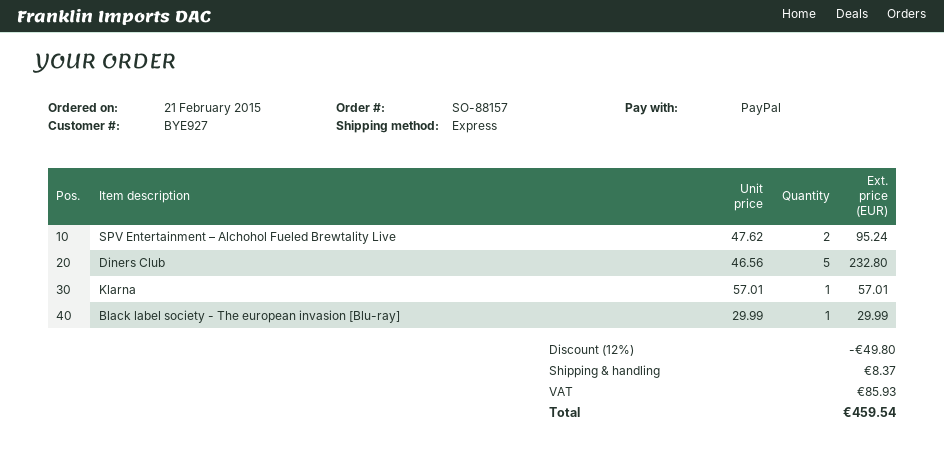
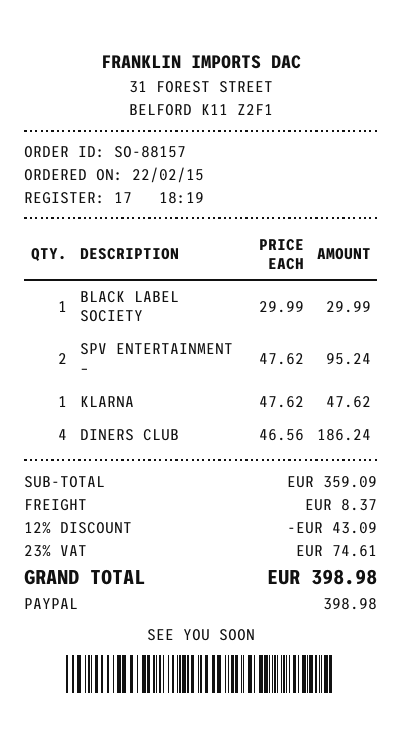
order date: 2015-02-21 -> 2015-02-22
Diners Club: 5 x 46.56 = 232.80 -> 4 x 46.56 = 186.24
Klarna: 1 x 57.01 = 57.01 -> 1 x 47.62 = 47.62
discount: 12% = 49.80 -> 12% = 43.09
tax: 85.93 -> 74.61
total: 459.54 -> 398.98

